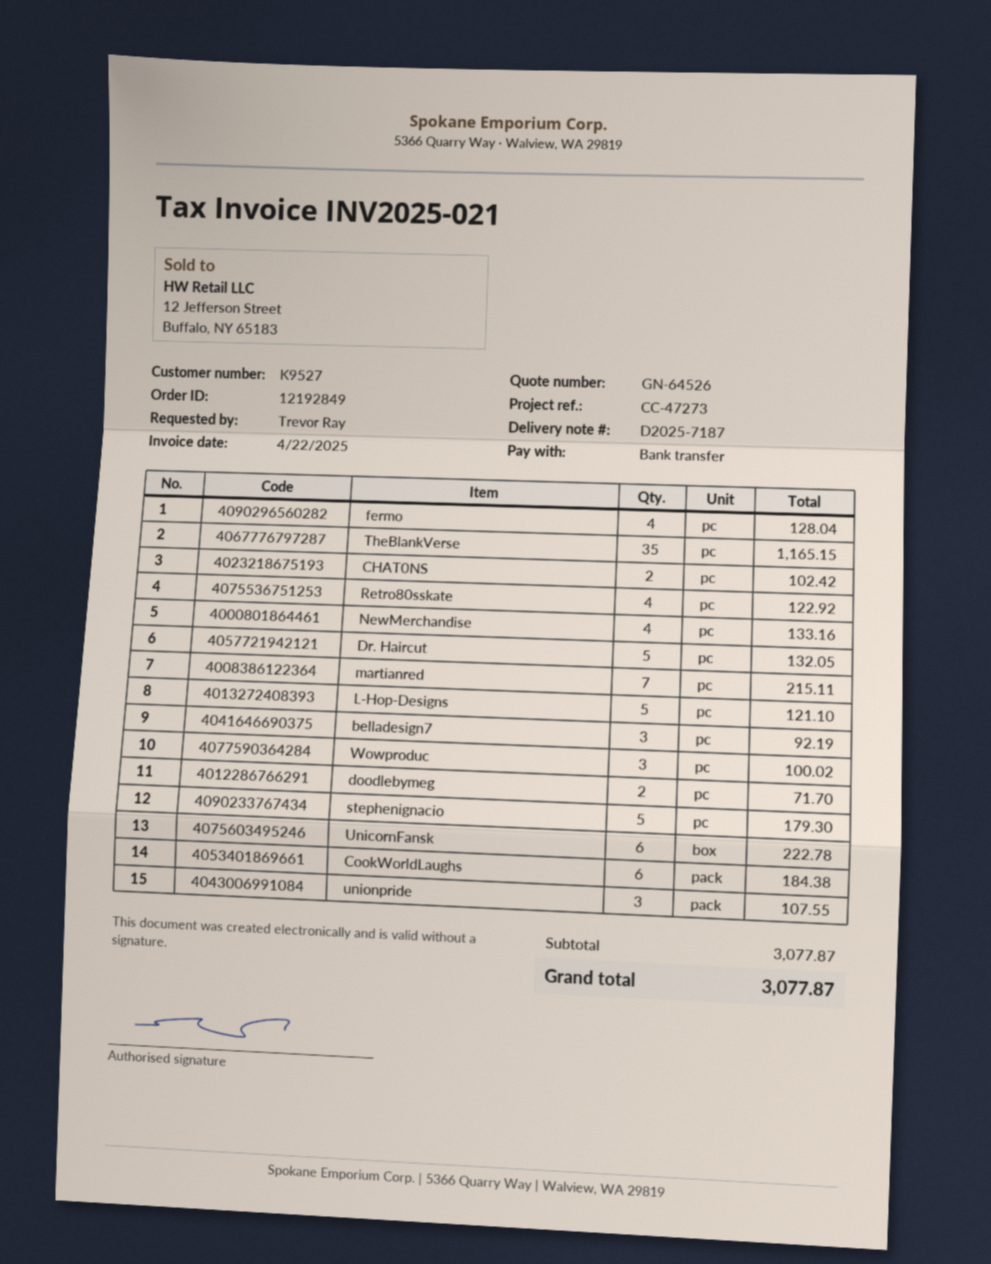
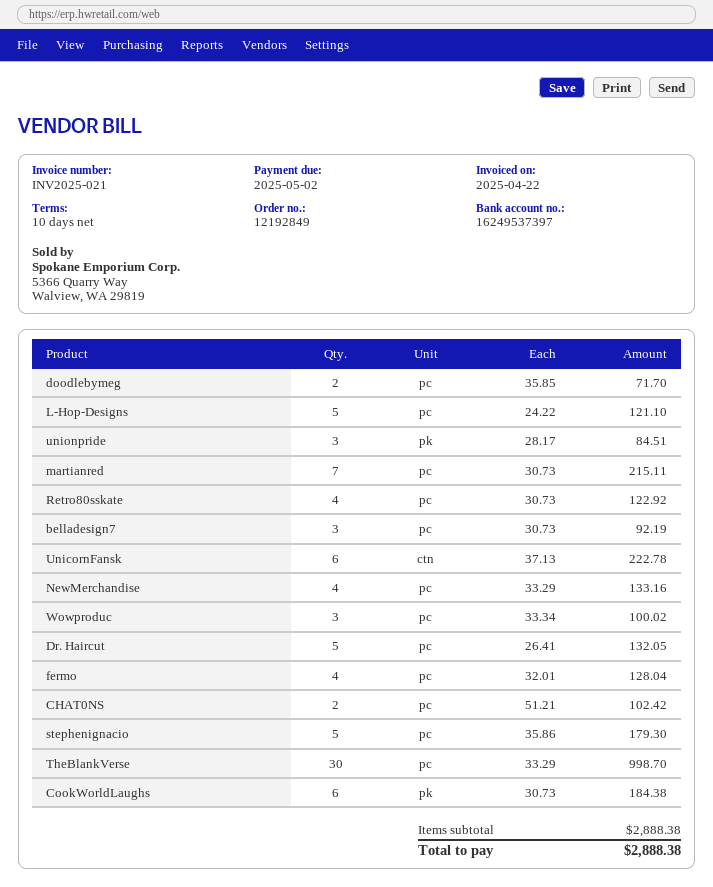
TheBlankVerse: 35 for 1165.15 -> 30 for 998.70
unionpride: 3 for 107.55 -> 3 for 84.51
subtotal: 3077.87 -> 2888.38
total: 3077.87 -> 2888.38

